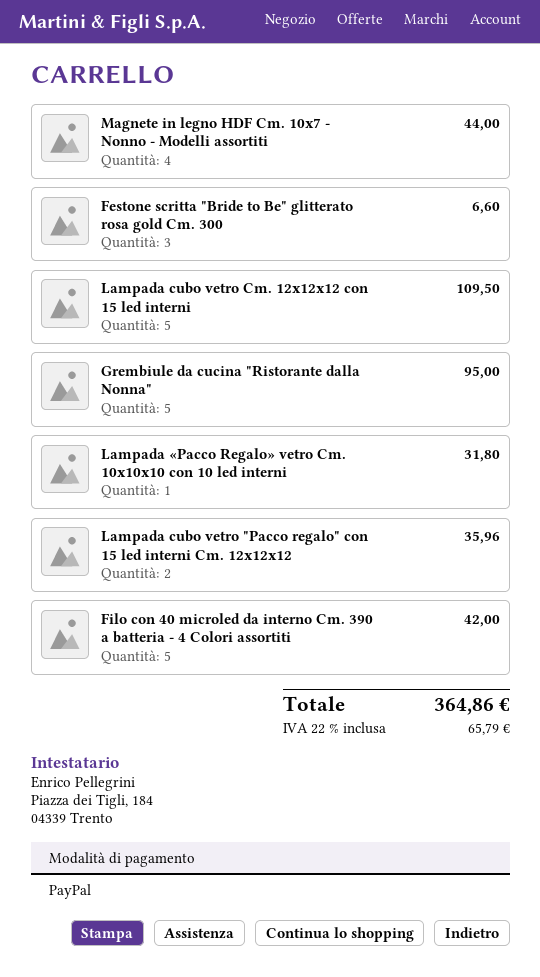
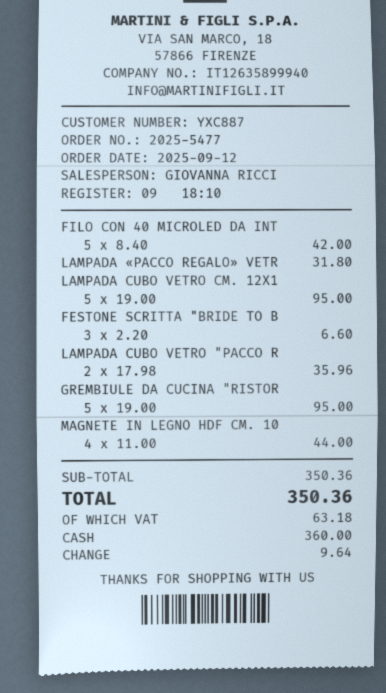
payment method: PayPal -> cash
Lampada cubo vetro Cm. 12x12x12 con 15 led interni: 5 for 109.50 -> 5 for 95.00
tax: 65.79 -> 63.18
total: 364.86 -> 350.36

